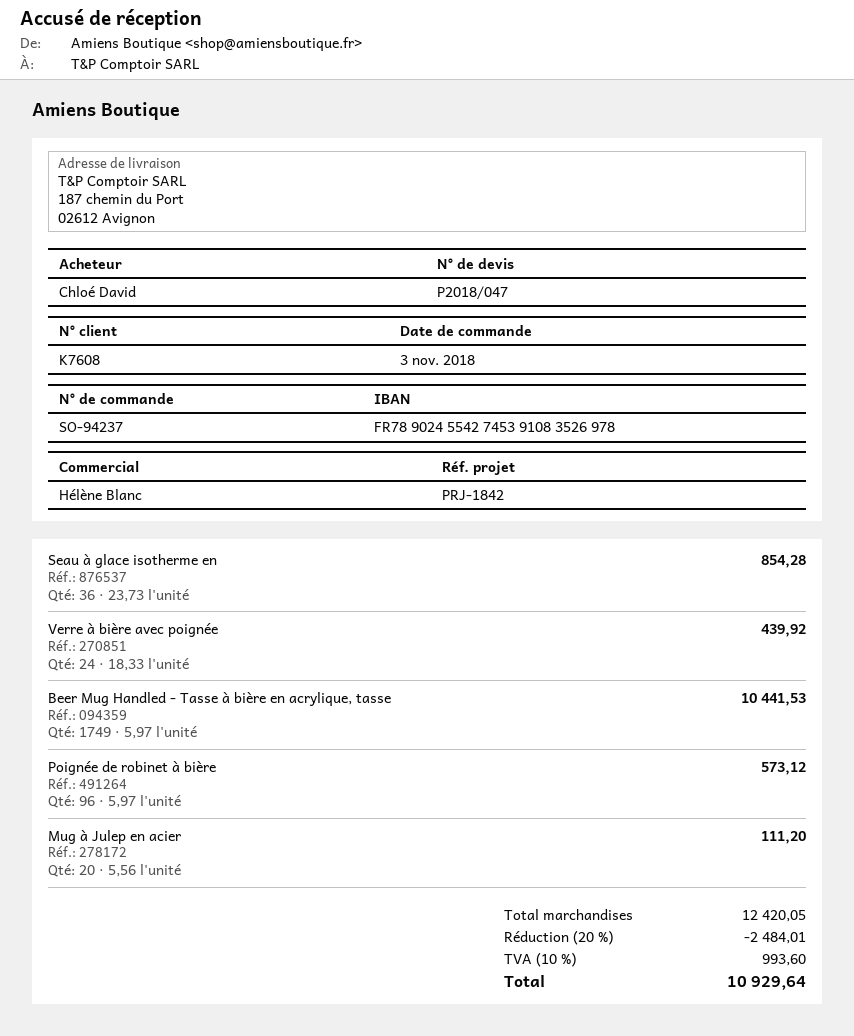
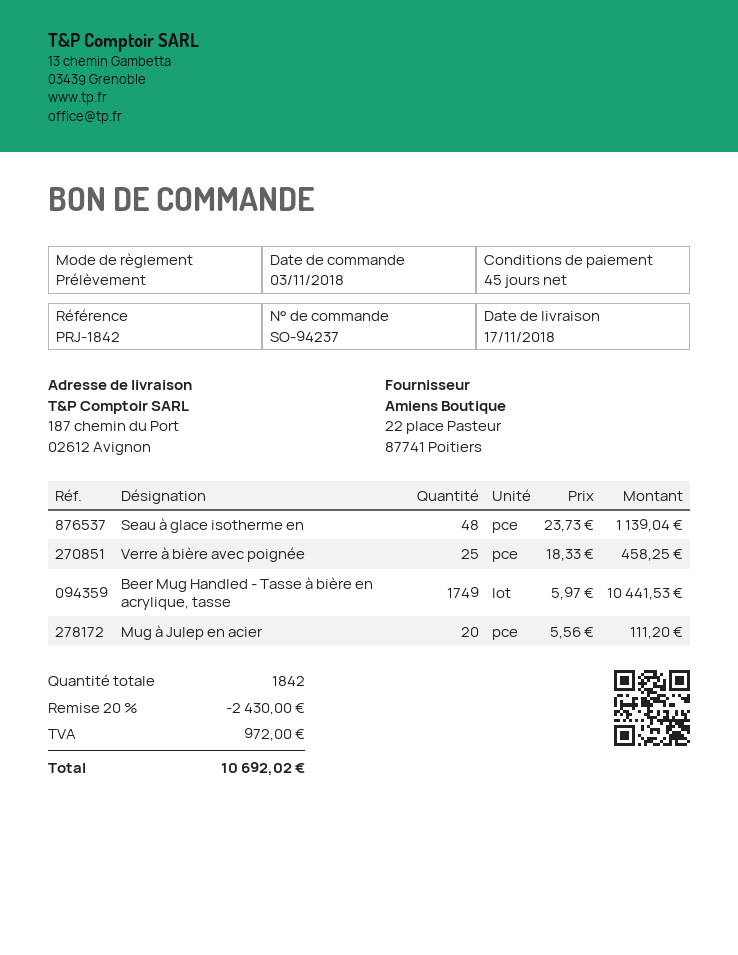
Seau à glace isotherme en: 36 x 23.73 = 854.28 -> 48 x 23.73 = 1139.04
Verre à bière avec poignée: 24 x 18.33 = 439.92 -> 25 x 18.33 = 458.25
Poignée de robinet à bière: 96 x 5.97 = 573.12 -> none
discount: 20% = 2484.01 -> 20% = 2430.00
tax: 993.60 -> 972.00
total: 10929.64 -> 10692.02

